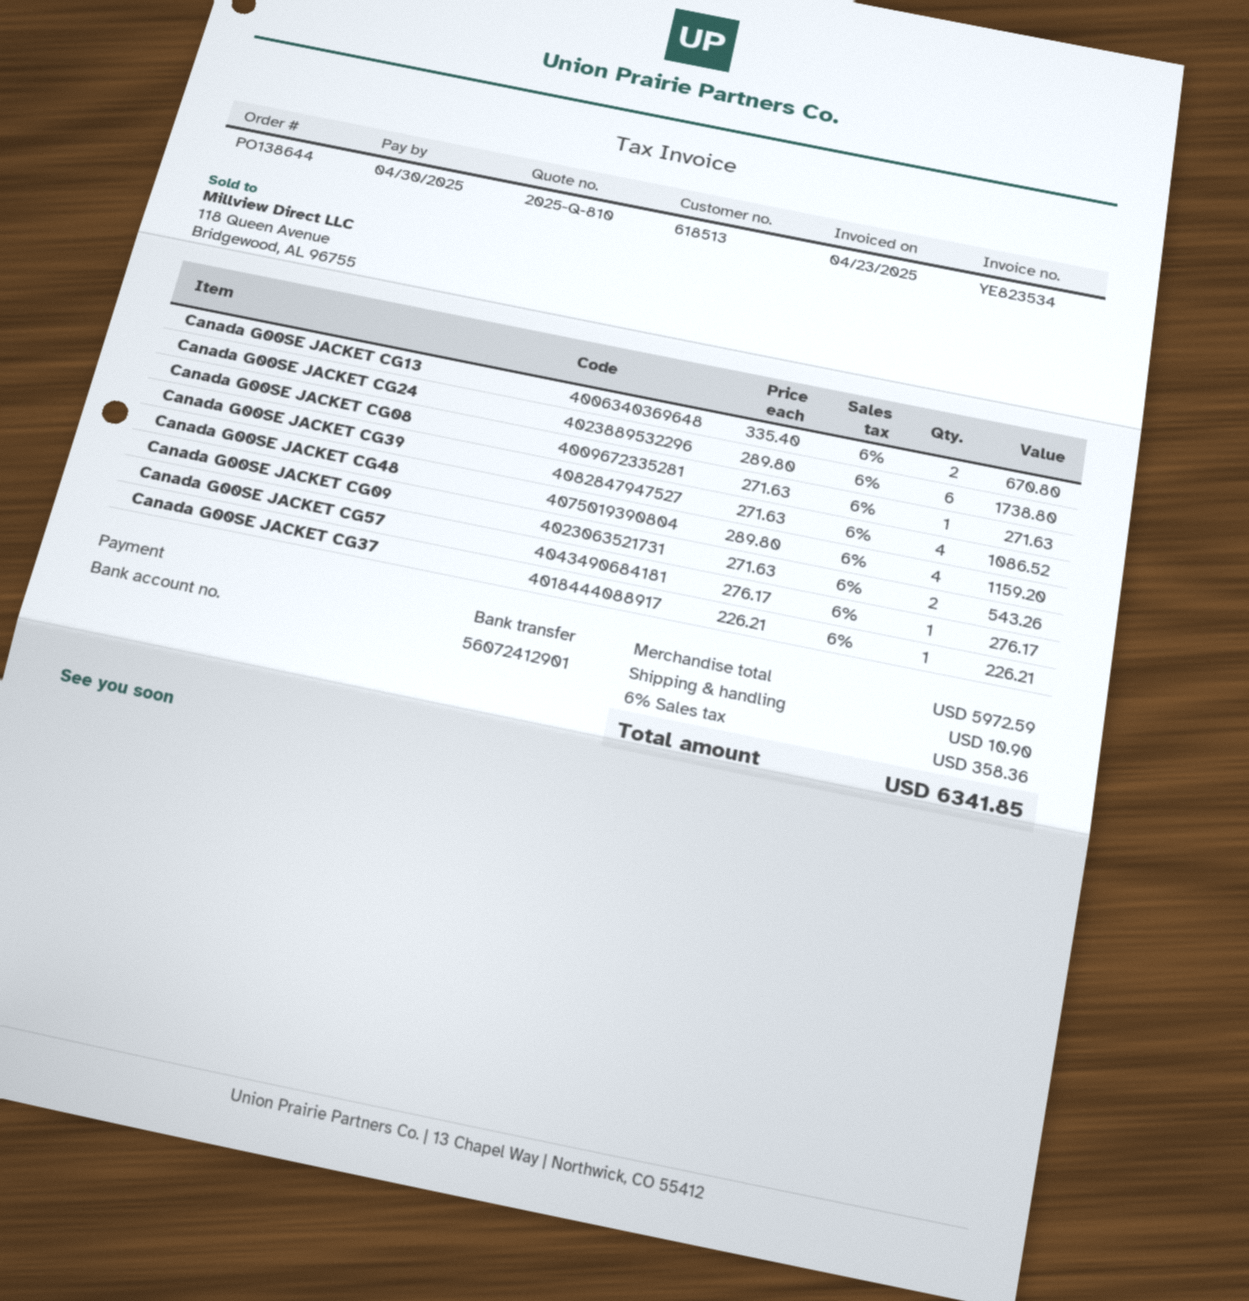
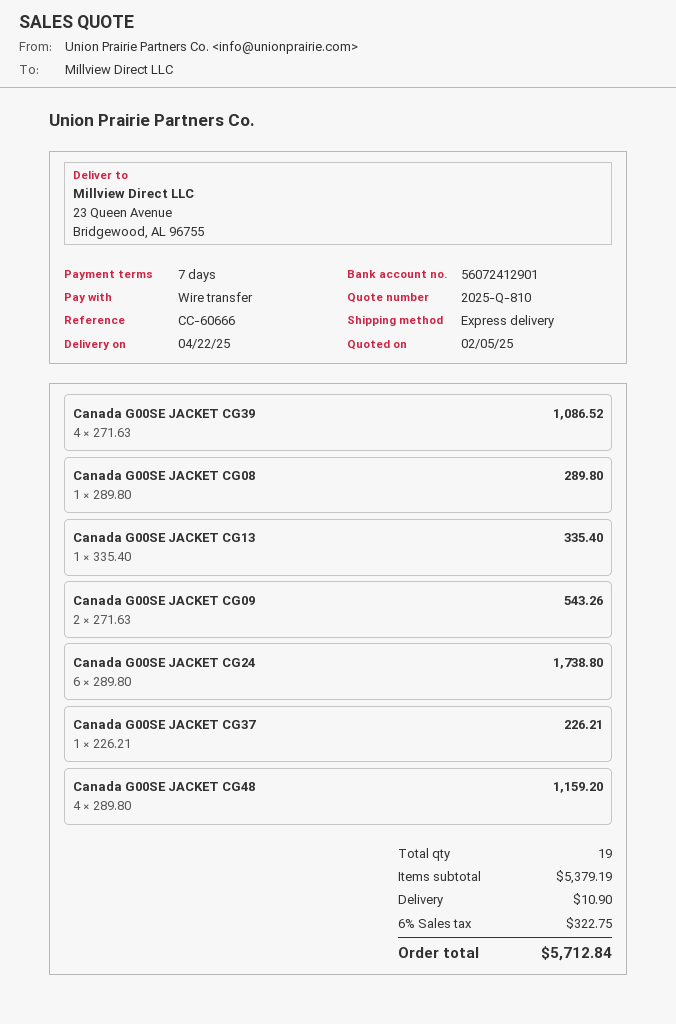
Canada G00SE JACKET CG13: 2 x 335.40 = 670.80 -> 1 x 335.40 = 335.40
Canada G00SE JACKET CG08: 1 x 271.63 = 271.63 -> 1 x 289.80 = 289.80
Canada G00SE JACKET CG57: 1 x 276.17 = 276.17 -> none
subtotal: 5972.59 -> 5379.19
tax: 6% = 358.36 -> 6% = 322.75
total: 6341.85 -> 5712.84

